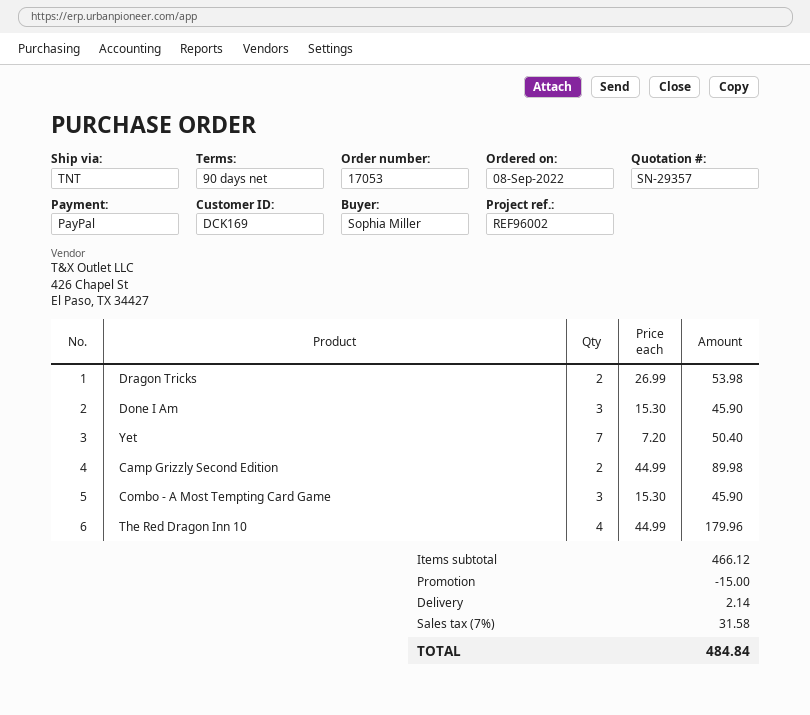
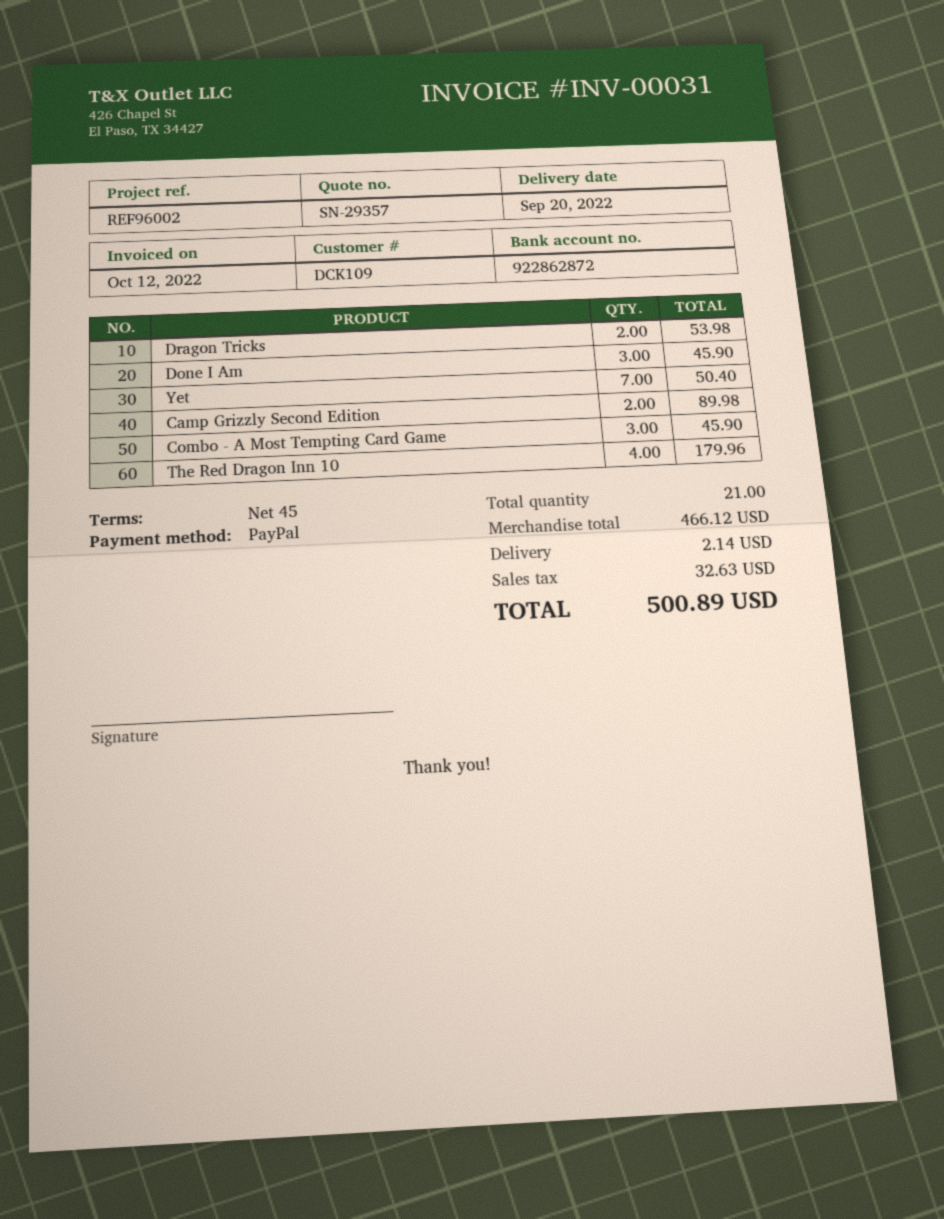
payment terms: 90 days -> 45 days
customer number: DCK169 -> DCK109
discount: 15.00 -> none
tax: 31.58 -> 32.63
total: 484.84 -> 500.89

